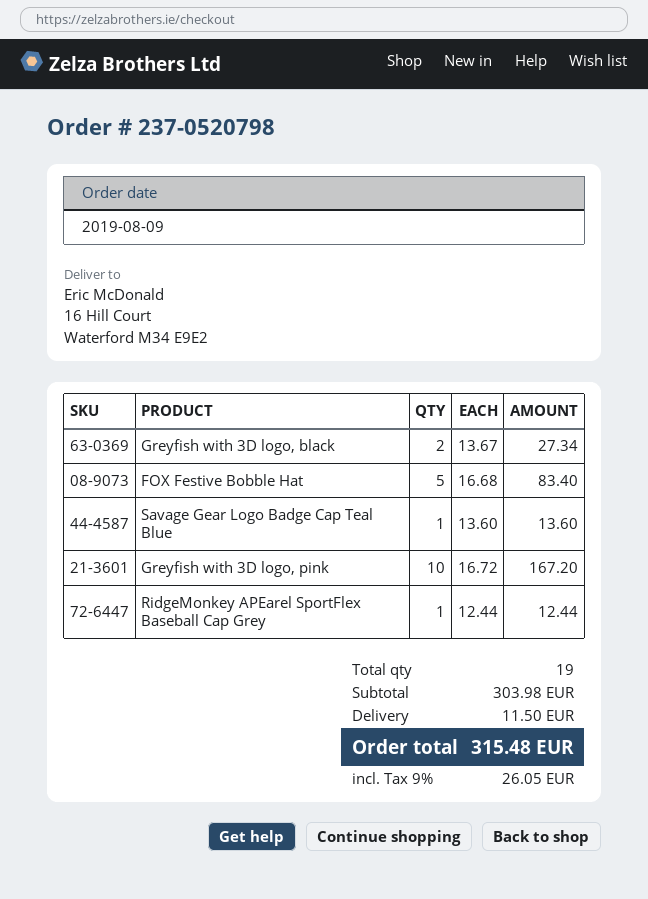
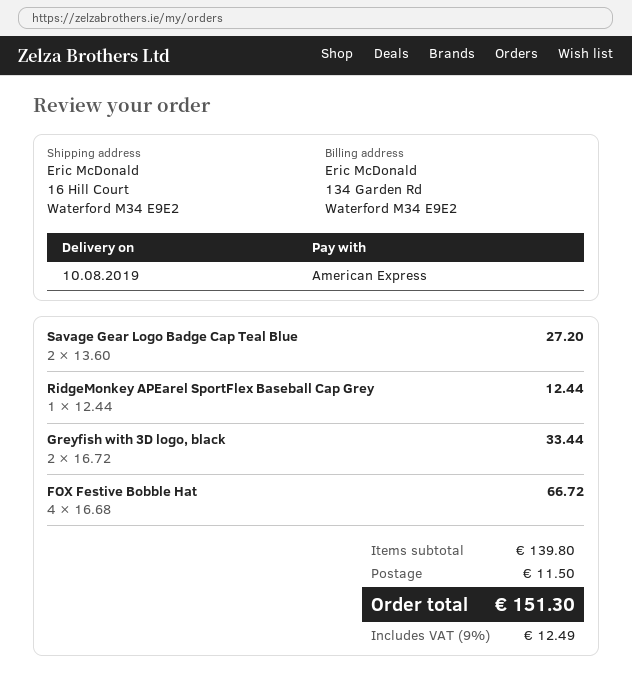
Greyfish with 3D logo, black: 2 x 13.67 = 27.34 -> 2 x 16.72 = 33.44
FOX Festive Bobble Hat: 5 x 16.68 = 83.40 -> 4 x 16.68 = 66.72
Savage Gear Logo Badge Cap Teal Blue: 1 x 13.60 = 13.60 -> 2 x 13.60 = 27.20
Greyfish with 3D logo, pink: 10 x 16.72 = 167.20 -> none
subtotal: 303.98 -> 139.80
tax: 9% = 26.05 -> 9% = 12.49
total: 315.48 -> 151.30

